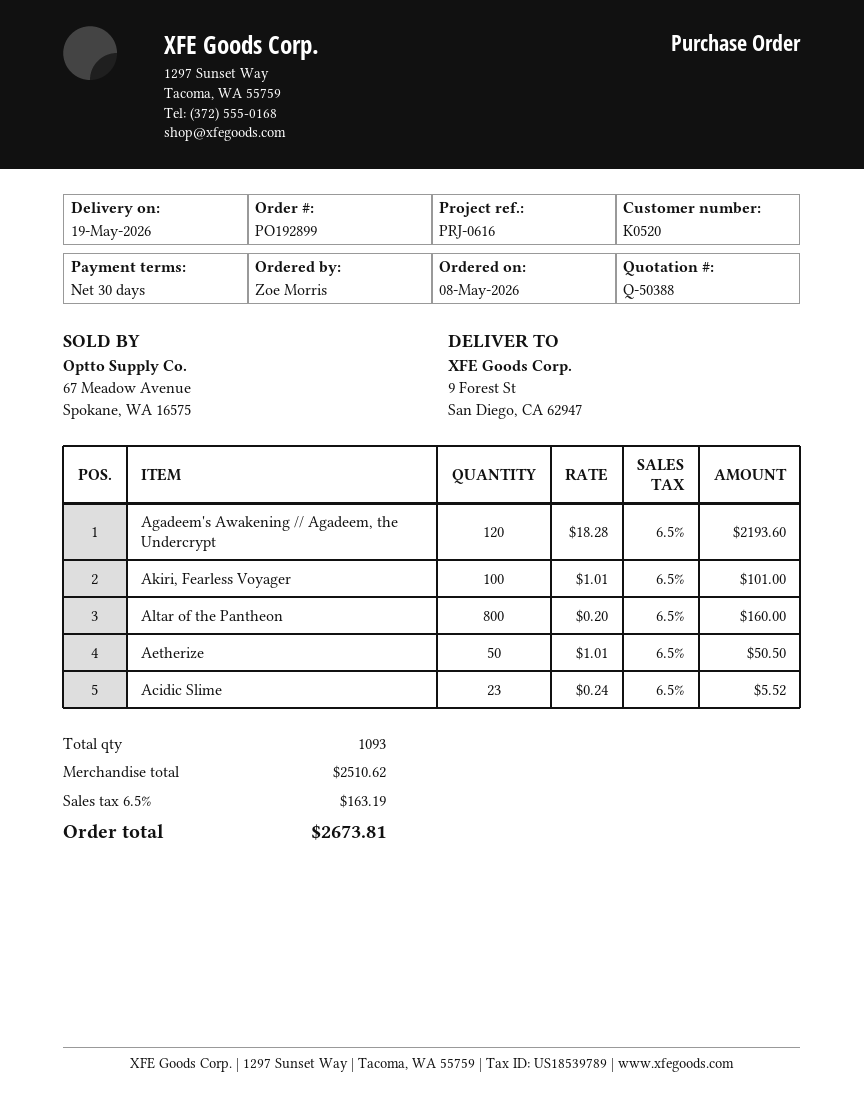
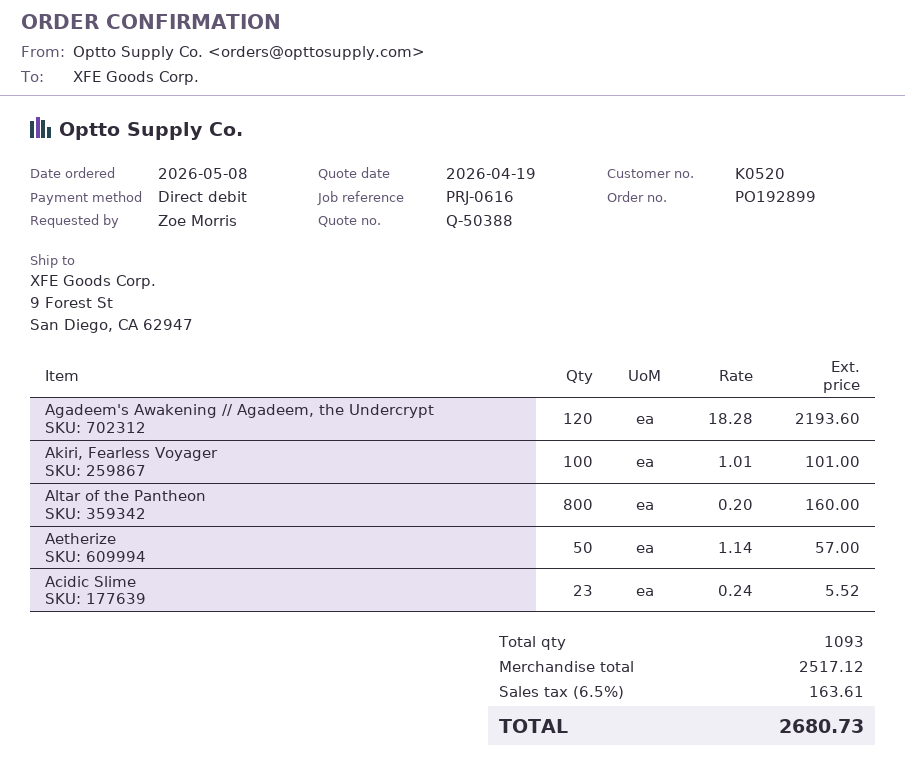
Aetherize: 50 x 1.01 = 50.50 -> 50 x 1.14 = 57.00
subtotal: 2510.62 -> 2517.12
tax: 6.5% = 163.19 -> 6.5% = 163.61
total: 2673.81 -> 2680.73

